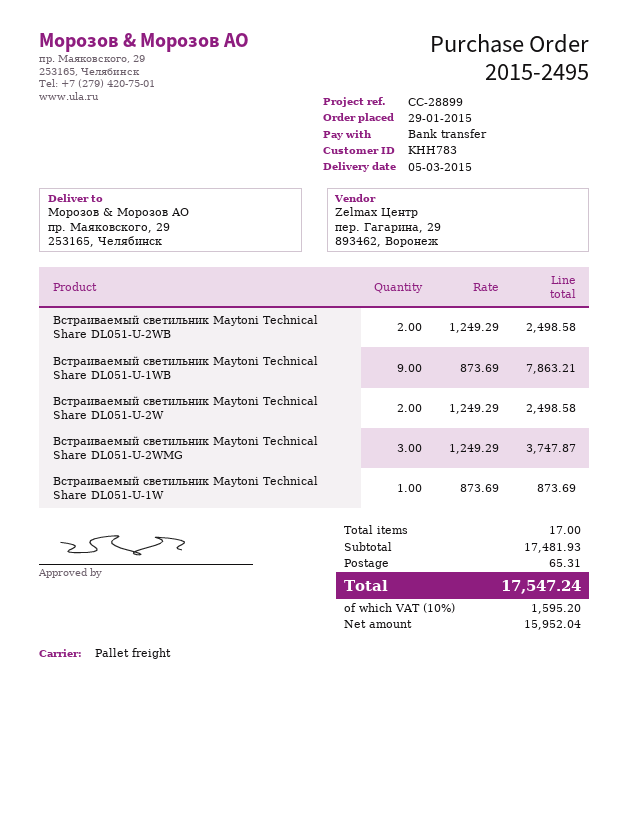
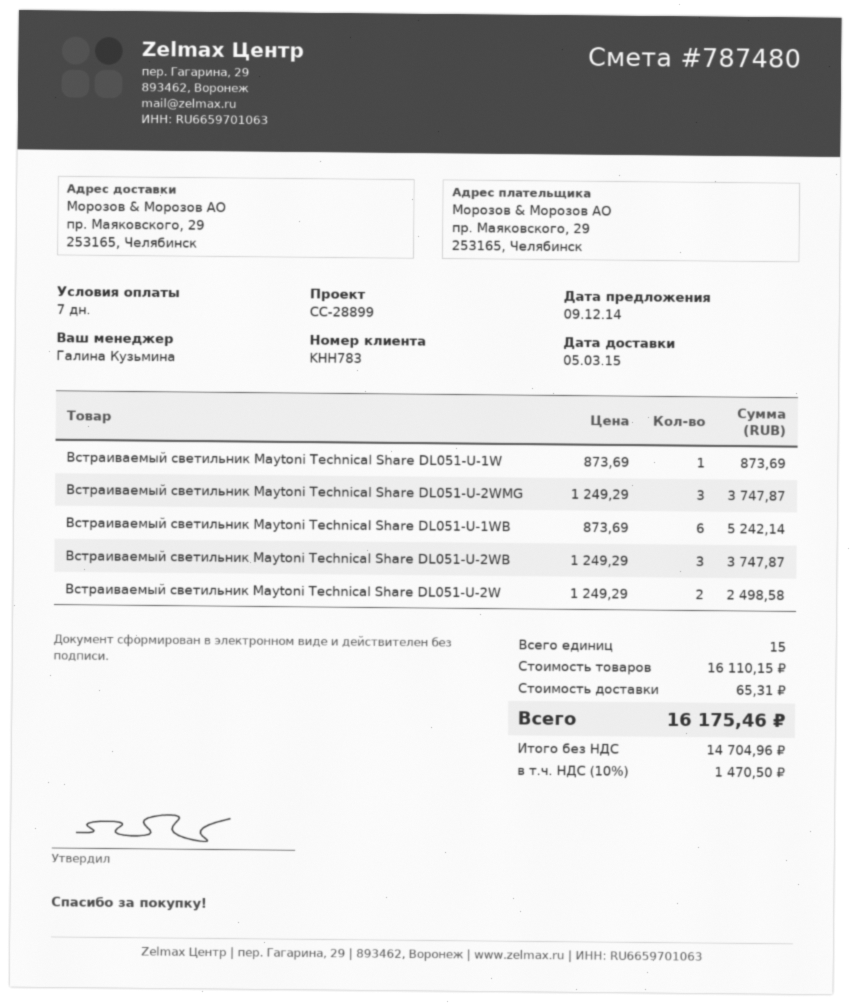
Встраиваемый светильник Maytoni Technical Share DL051-U-2WB: 2 x 1249.29 = 2498.58 -> 3 x 1249.29 = 3747.87
Встраиваемый светильник Maytoni Technical Share DL051-U-1WB: 9 x 873.69 = 7863.21 -> 6 x 873.69 = 5242.14
total quantity: 17 -> 15
subtotal: 17481.93 -> 16110.15
net: 15952.04 -> 14704.96
tax: 10% = 1595.20 -> 10% = 1470.50
total: 17547.24 -> 16175.46

